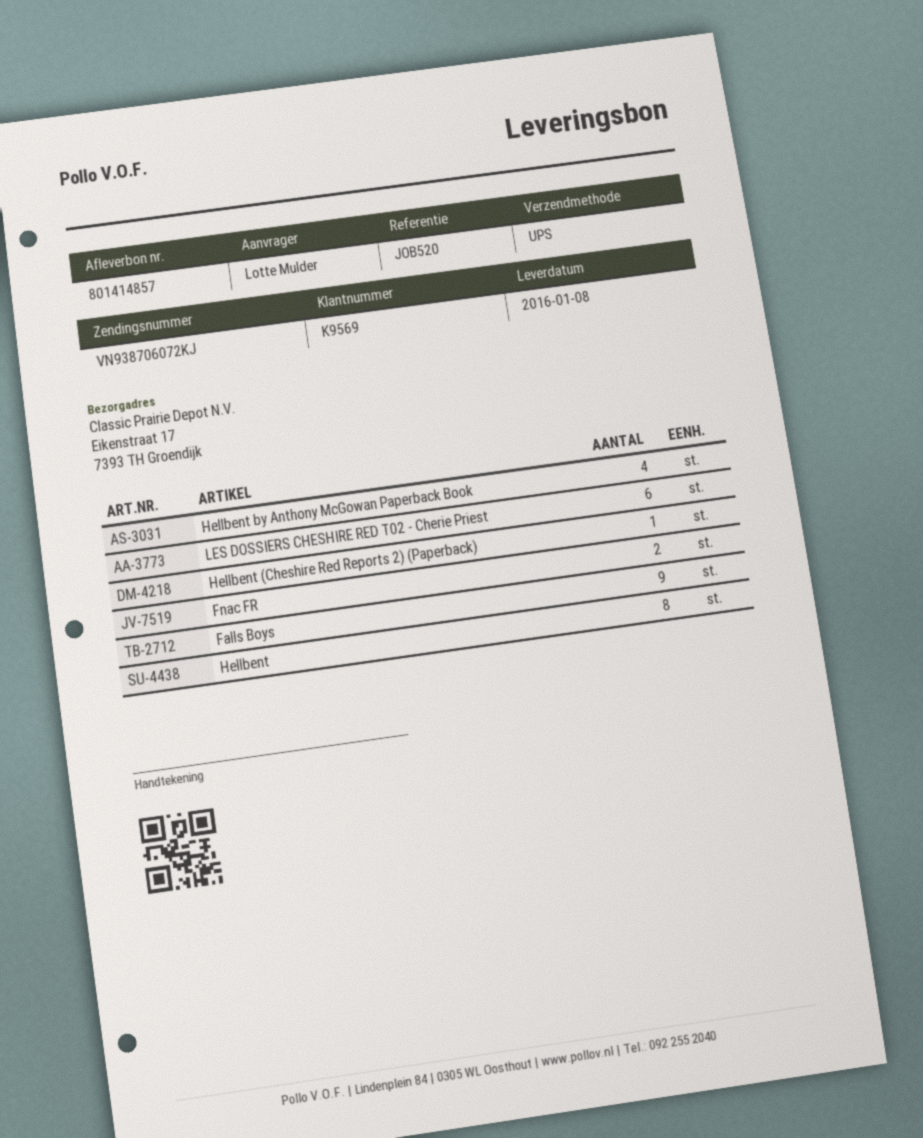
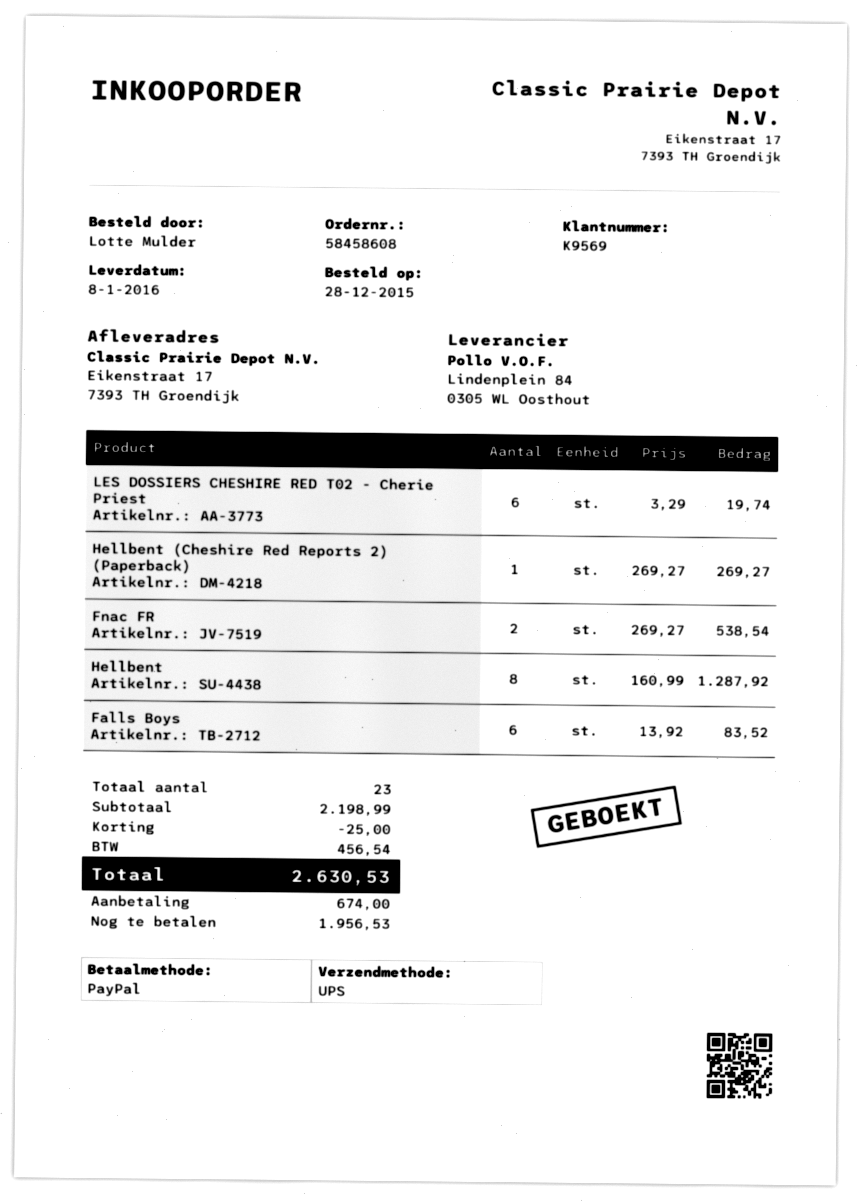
Hellbent by Anthony McGowan Paperback Book: 4 -> none
Falls Boys: 9 -> 6

